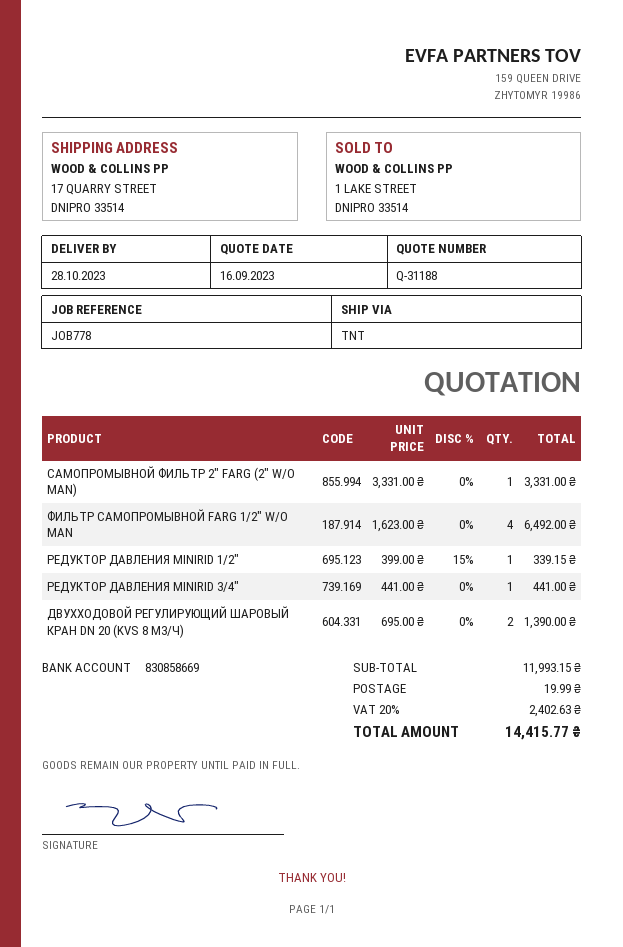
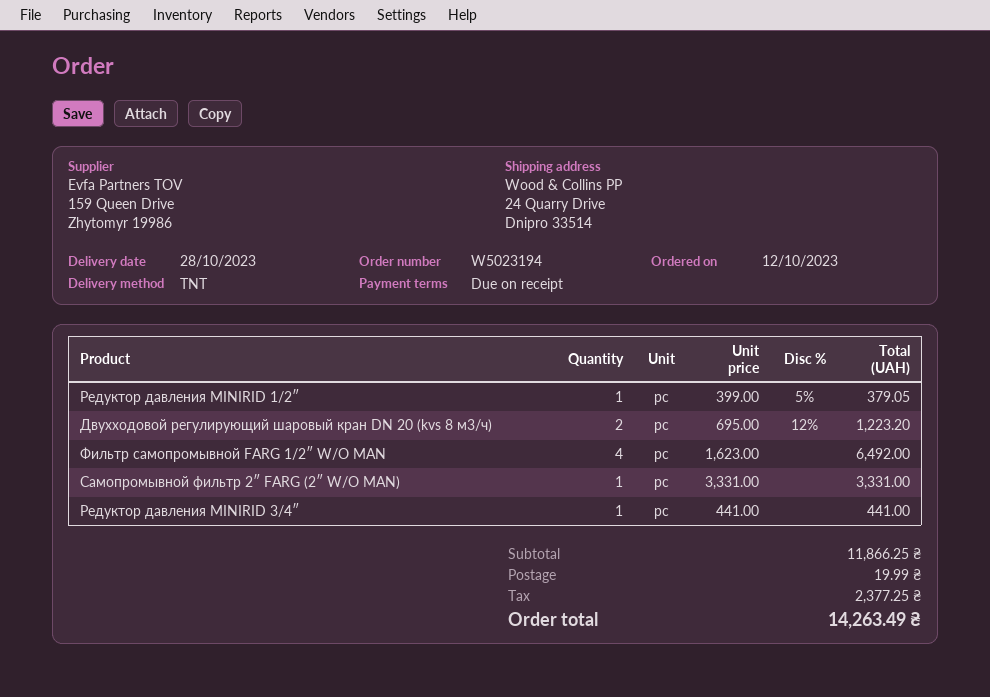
ship to: 17 QUARRY STREET, DNIPRO 33514 -> 24 Quarry Drive, Dnipro 33514
РЕДУКТОР ДАВЛЕНИЯ MINIRID 1/2″: 1 x 399.00 - 15% = 339.15 -> 1 x 399.00 - 5% = 379.05
ДВУХХОДОВОЙ РЕГУЛИРУЮЩИЙ ШАРОВЫЙ КРАН DN 20 (KVS 8 М3/Ч): 2 x 695.00 = 1390.00 -> 2 x 695.00 - 12% = 1223.20
subtotal: 11993.15 -> 11866.25
tax: 2402.63 -> 2377.25
total: 14415.77 -> 14263.49

